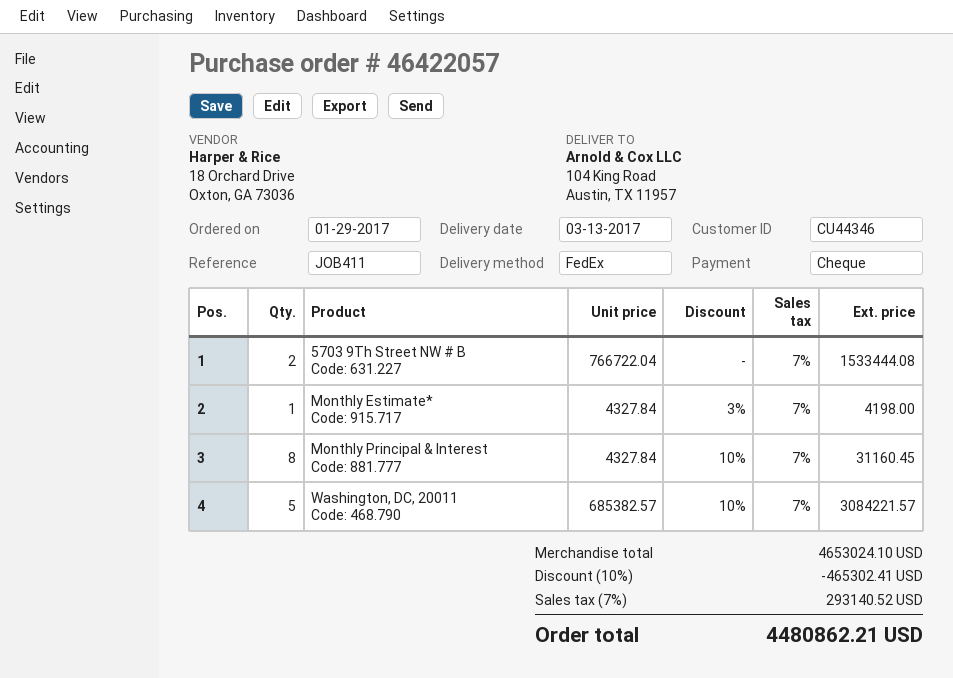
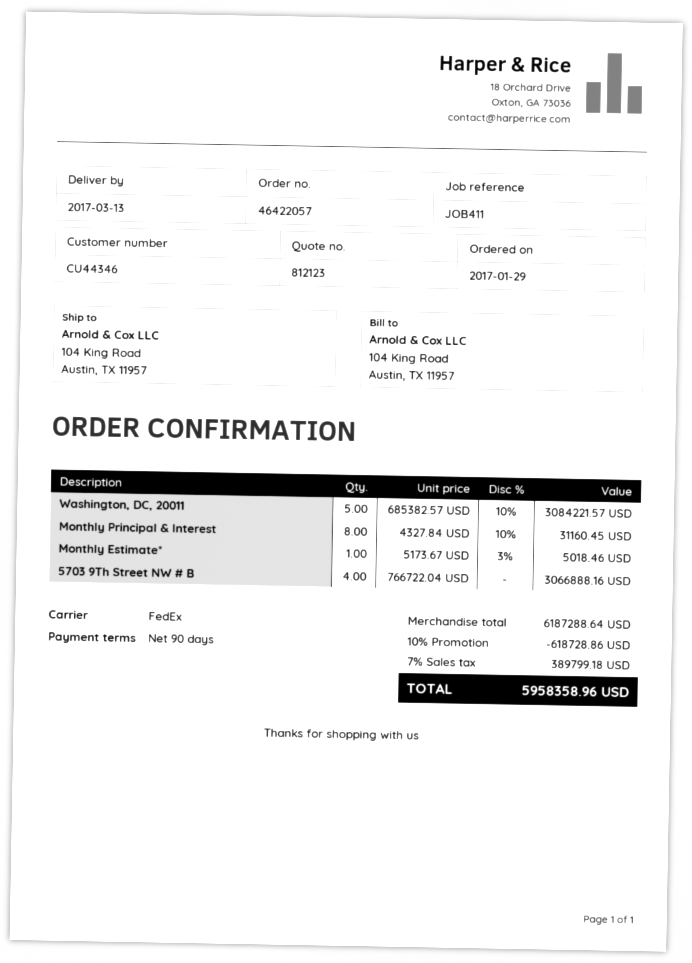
5703 9Th Street NW # B: 2 x 766722.04 = 1533444.08 -> 4 x 766722.04 = 3066888.16
Monthly Estimate*: 1 x 4327.84 - 3% = 4198.00 -> 1 x 5173.67 - 3% = 5018.46
subtotal: 4653024.10 -> 6187288.64
discount: 10% = 465302.41 -> 10% = 618728.86
tax: 7% = 293140.52 -> 7% = 389799.18
total: 4480862.21 -> 5958358.96

